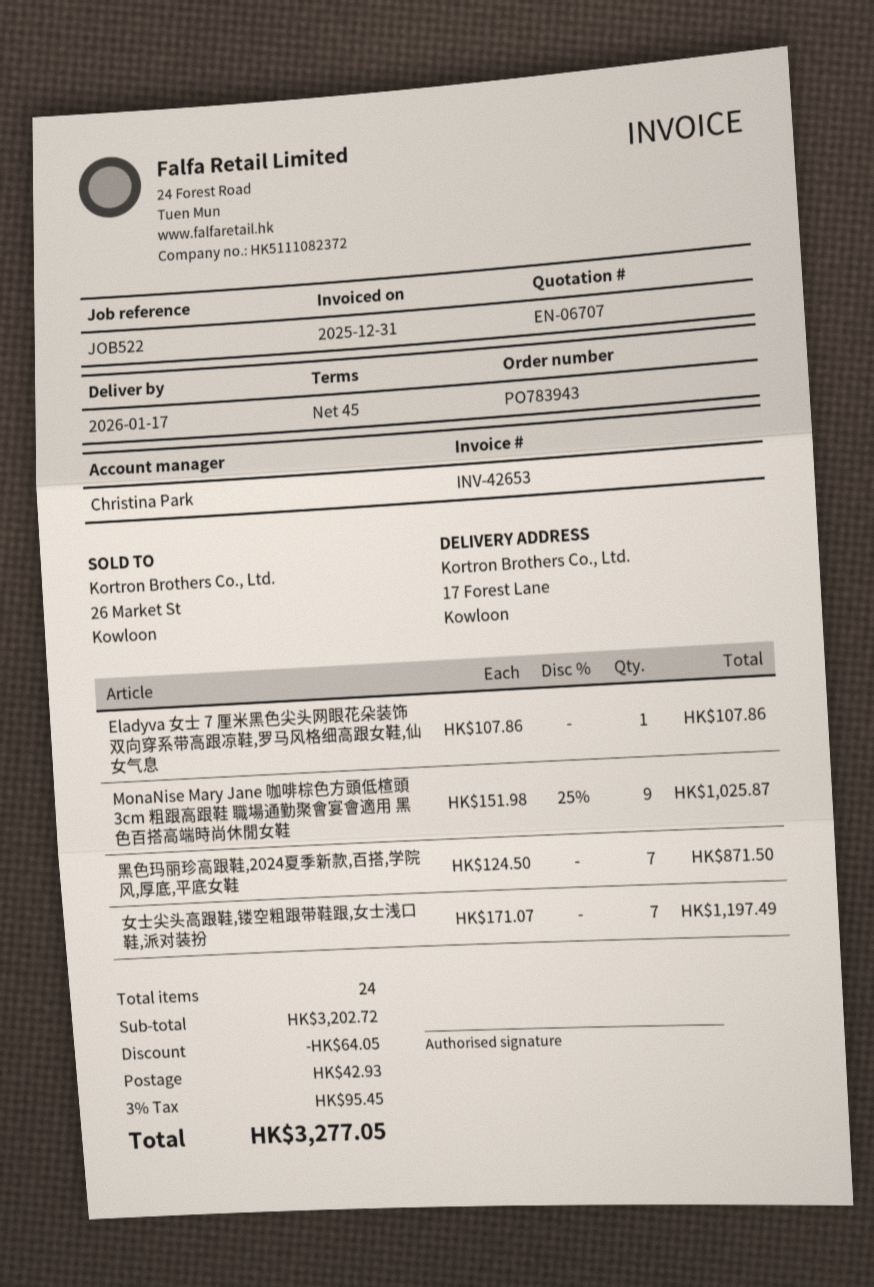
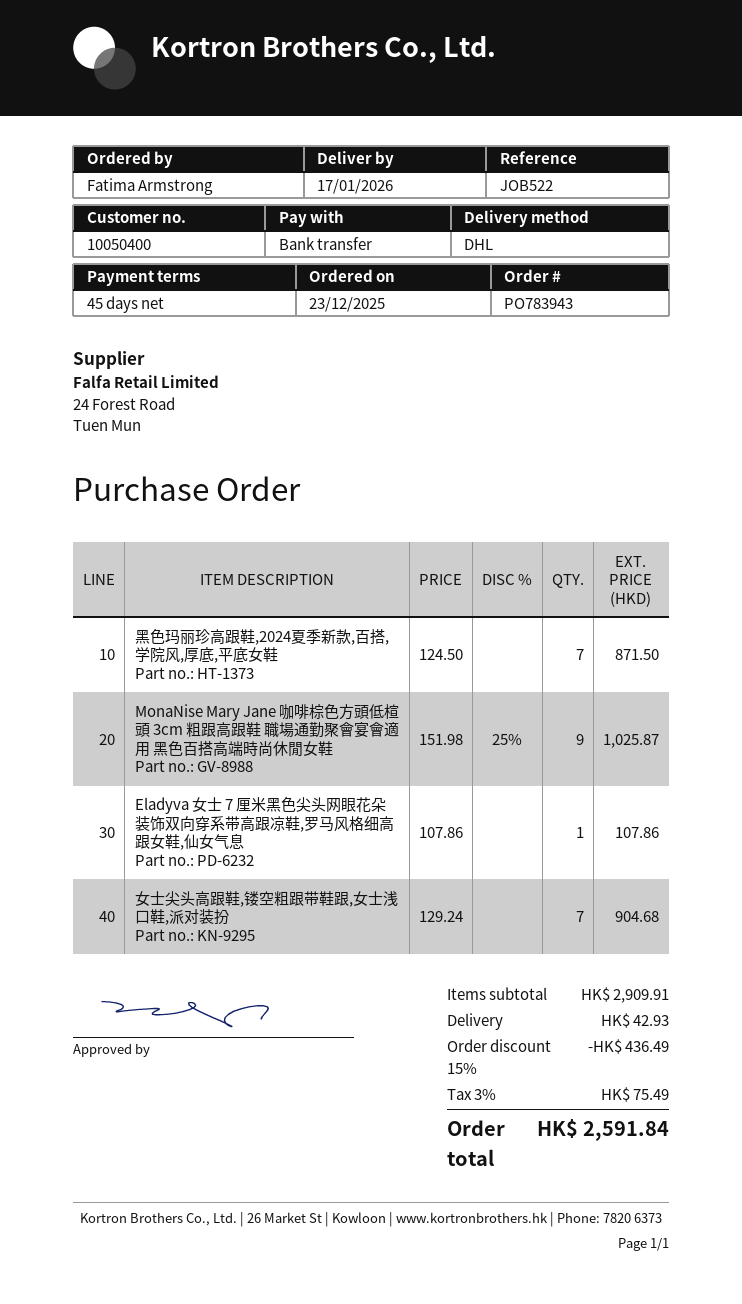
女士尖头高跟鞋,镂空粗跟带鞋跟,女士浅口鞋,派对装扮: 7 x 171.07 = 1197.49 -> 7 x 129.24 = 904.68
subtotal: 3202.72 -> 2909.91
discount: 64.05 -> 436.49
tax: 3% = 95.45 -> 3% = 75.49
total: 3277.05 -> 2591.84

